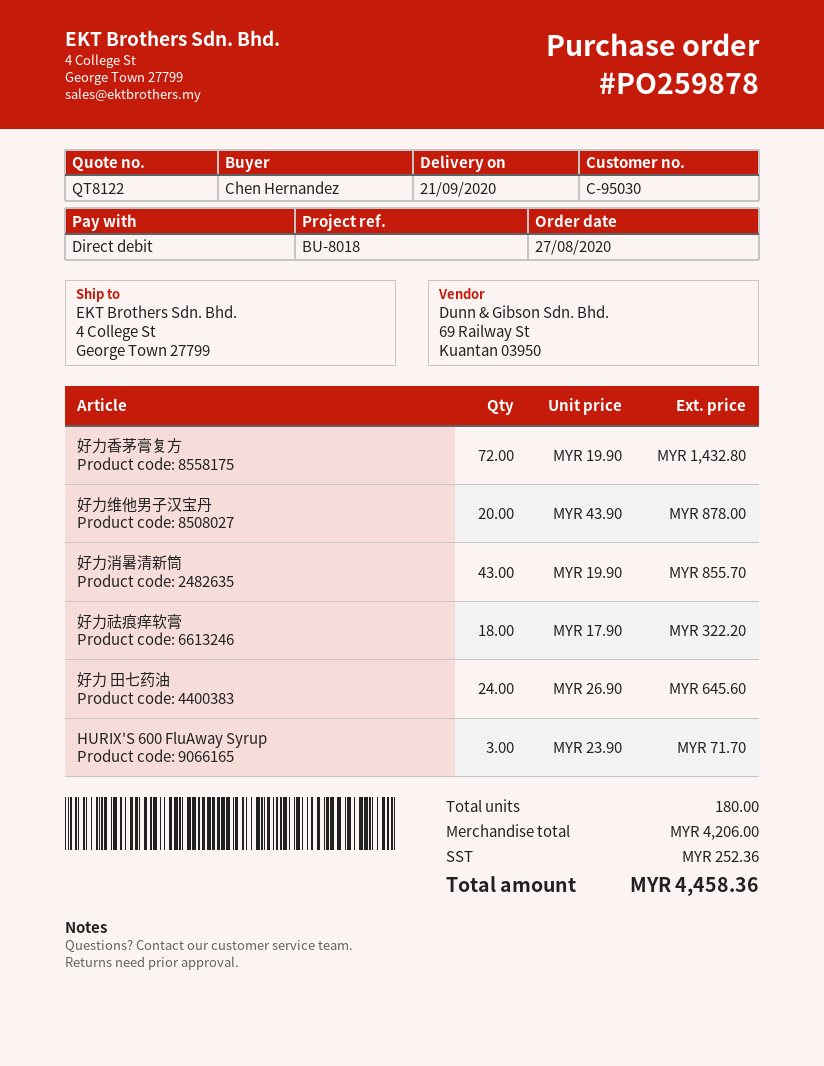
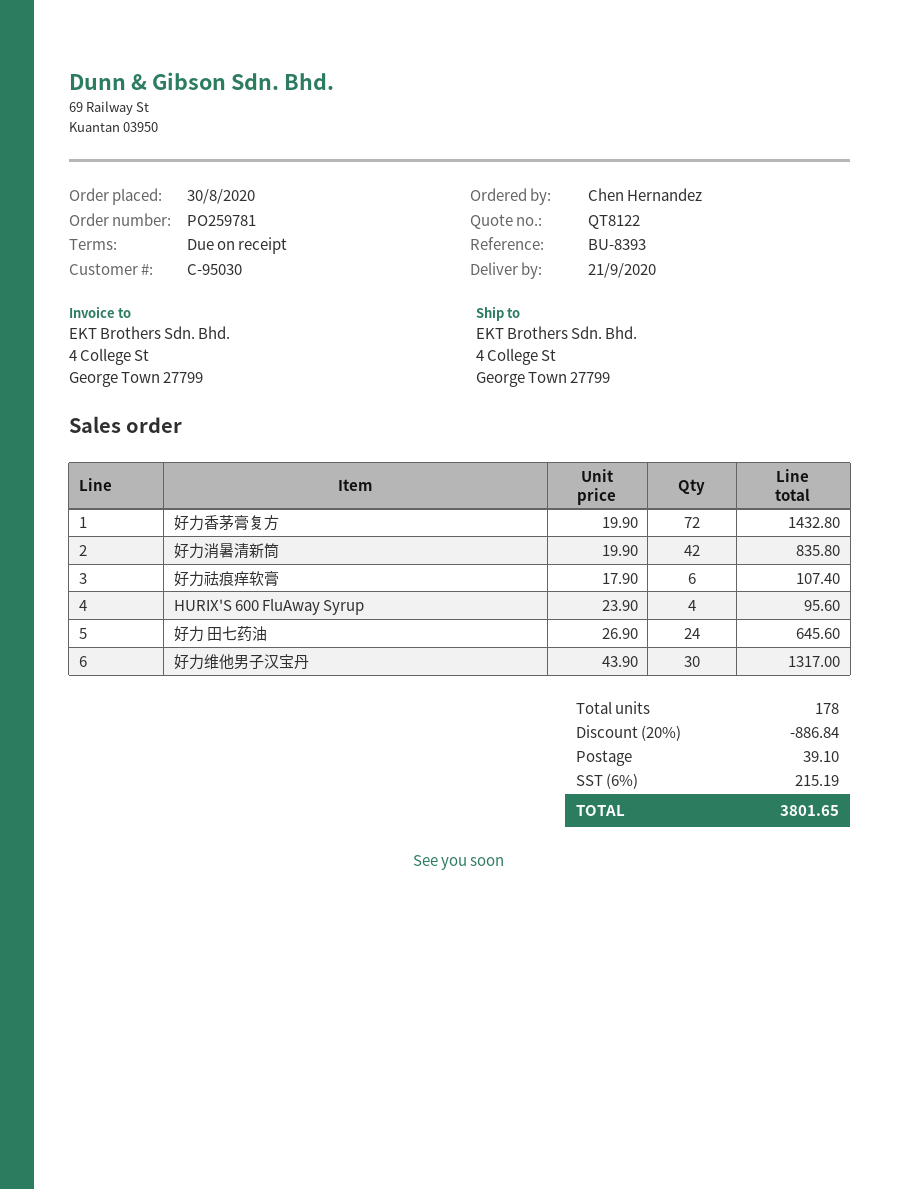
order number: PO259878 -> PO259781
order date: 2020-08-27 -> 2020-08-30
reference: BU-8018 -> BU-8393
好力维他男子汉宝丹: 20 x 43.90 = 878.00 -> 30 x 43.90 = 1317.00
好力消暑清新筒: 43 x 19.90 = 855.70 -> 42 x 19.90 = 835.80
好力祛痕痒软膏: 18 x 17.90 = 322.20 -> 6 x 17.90 = 107.40
HURIX'S 600 FluAway Syrup: 3 x 23.90 = 71.70 -> 4 x 23.90 = 95.60
total quantity: 180 -> 178
discount: none -> 20% = 886.84
shipping: none -> 39.10
tax: 252.36 -> 215.19
total: 4458.36 -> 3801.65

